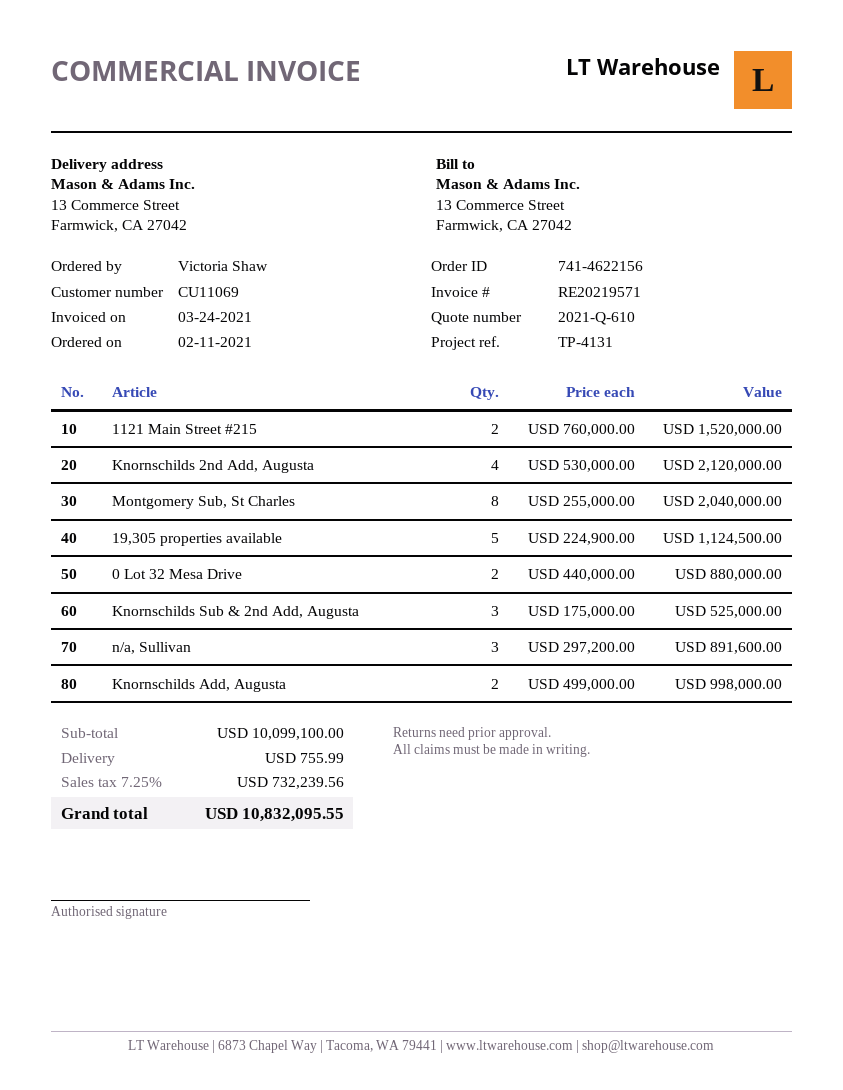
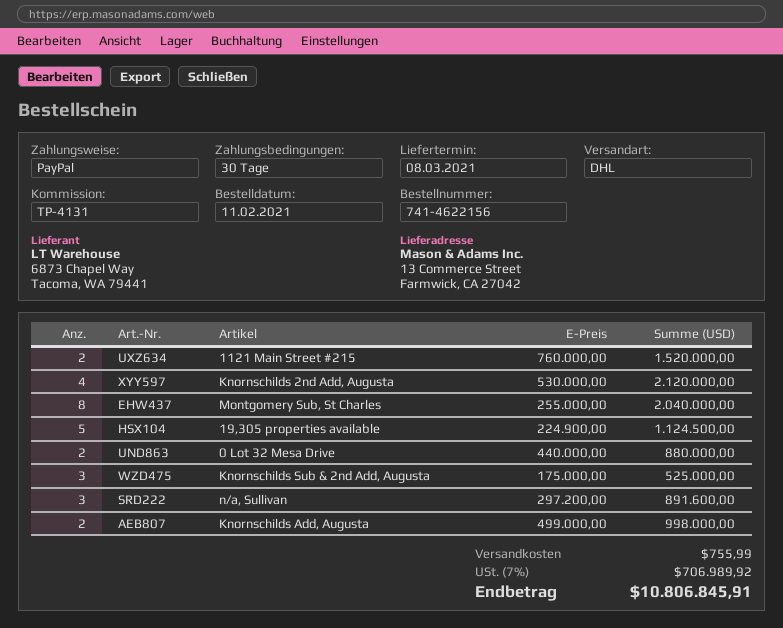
tax: 7.25% = 732239.56 -> 7% = 706989.92
total: 10832095.55 -> 10806845.91

